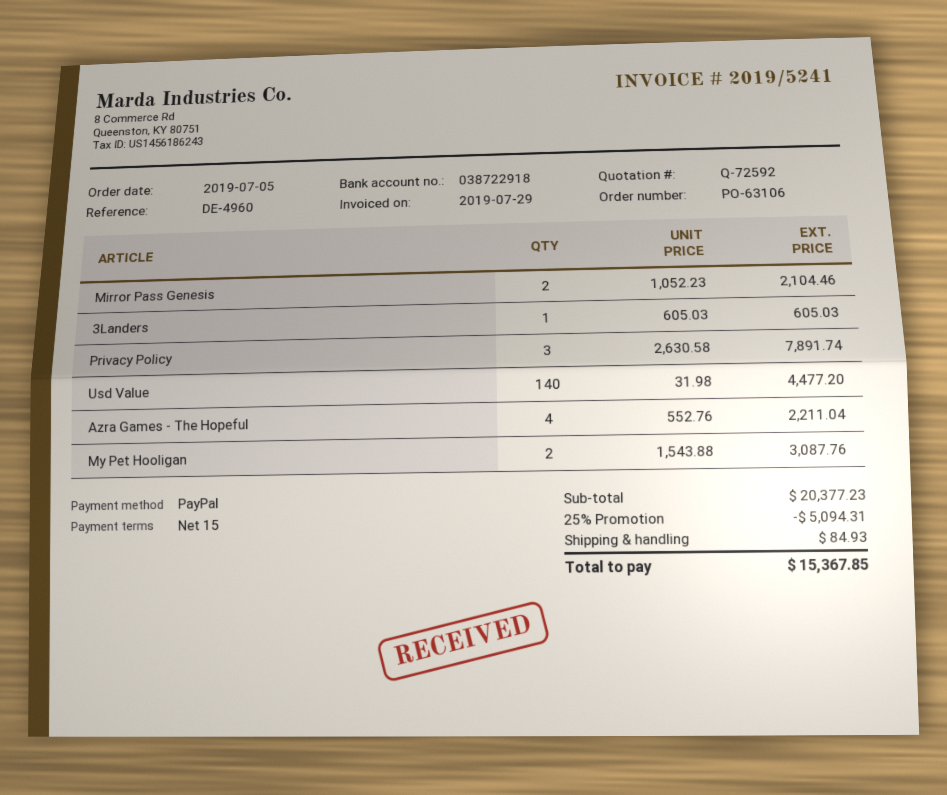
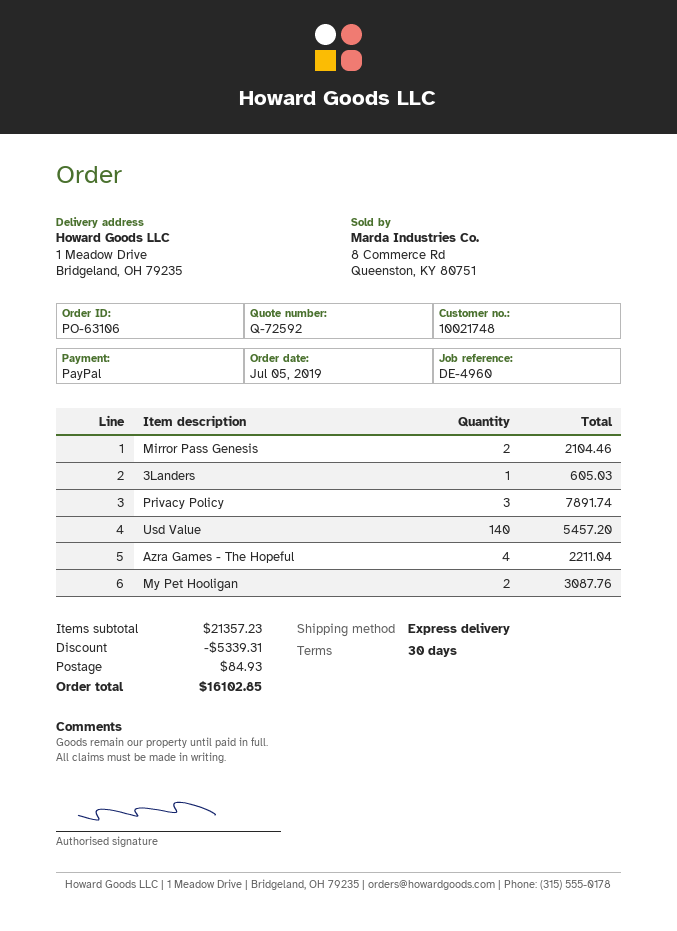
payment terms: 15 days -> 30 days
Usd Value: 140 for 4477.20 -> 140 for 5457.20
subtotal: 20377.23 -> 21357.23
discount: 5094.31 -> 5339.31
total: 15367.85 -> 16102.85

